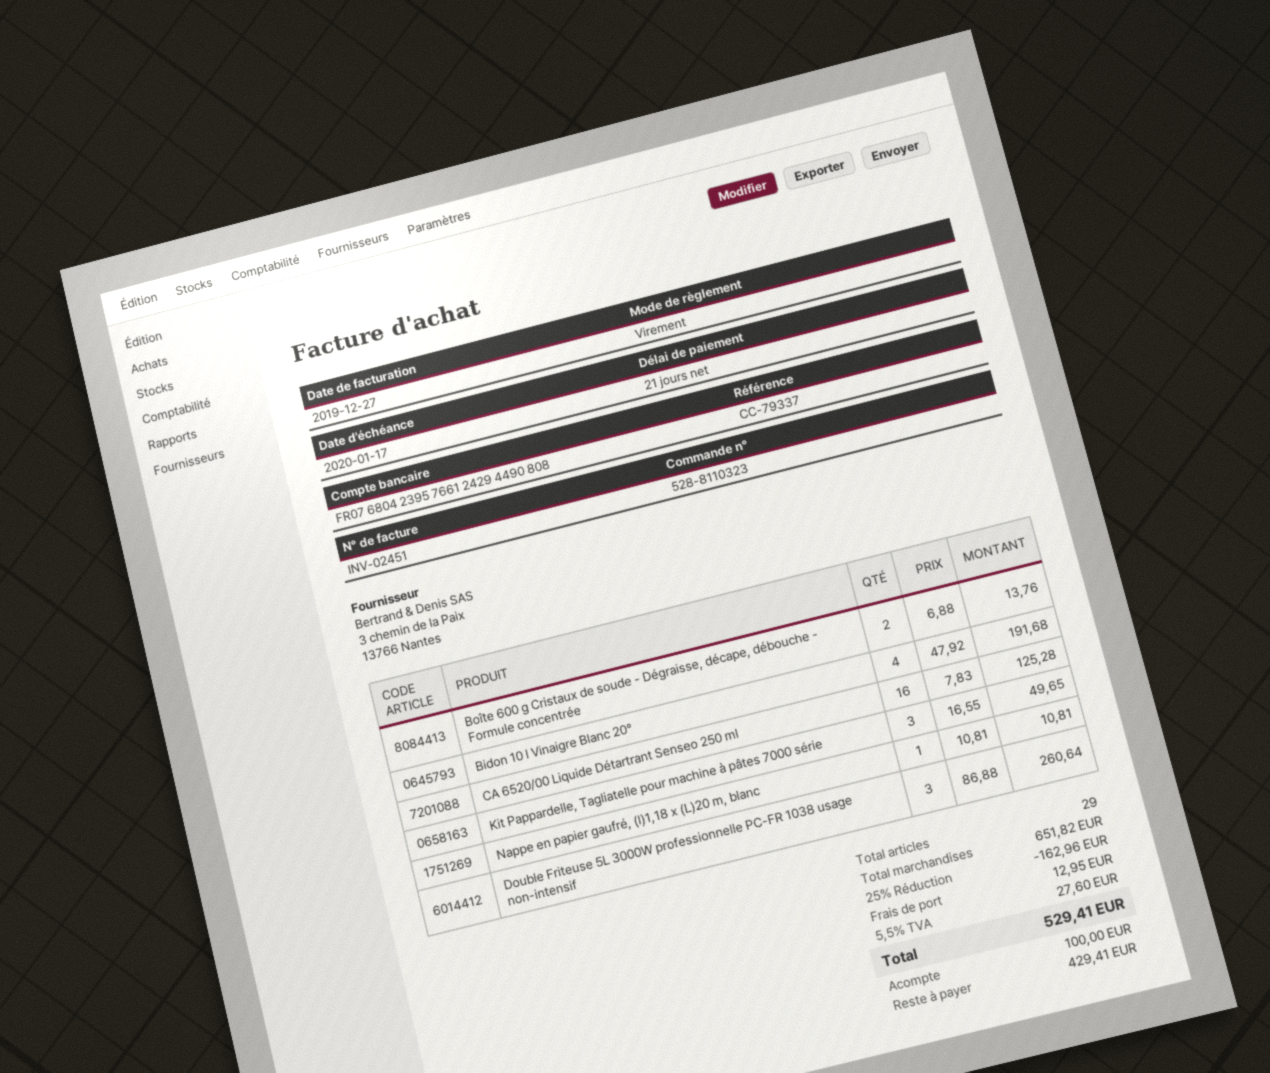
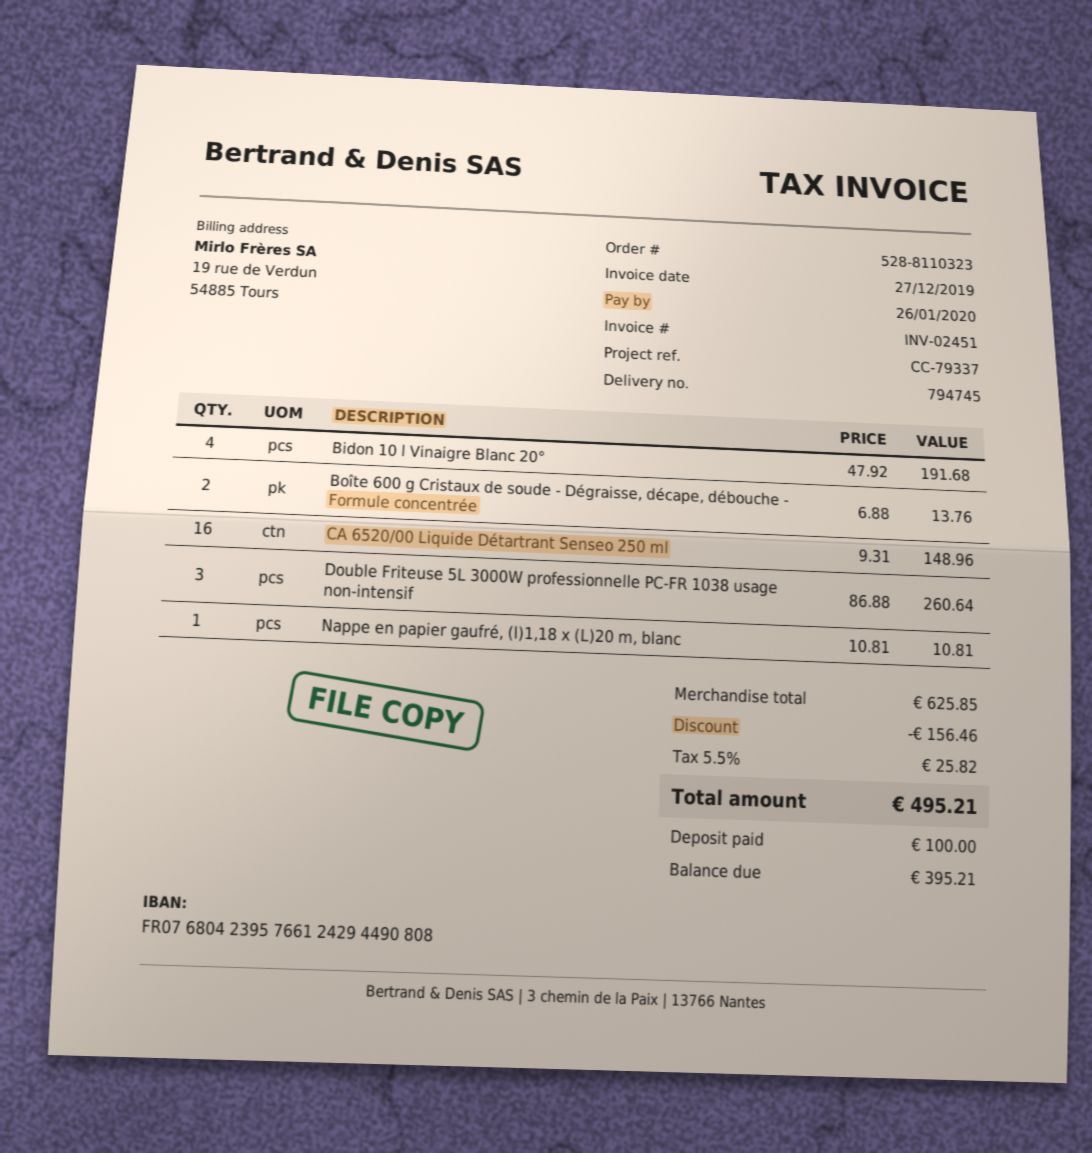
due date: 2020-01-17 -> 2020-01-26
CA 6520/00 Liquide Détartrant Senseo 250 ml: 16 x 7.83 = 125.28 -> 16 x 9.31 = 148.96
Kit Pappardelle, Tagliatelle pour machine à pâtes 7000 série: 3 x 16.55 = 49.65 -> none
subtotal: 651.82 -> 625.85
discount: 162.96 -> 156.46
shipping: 12.95 -> none
tax: 5.5% = 27.60 -> 5.5% = 25.82
total: 529.41 -> 495.21
balance: 429.41 -> 395.21

